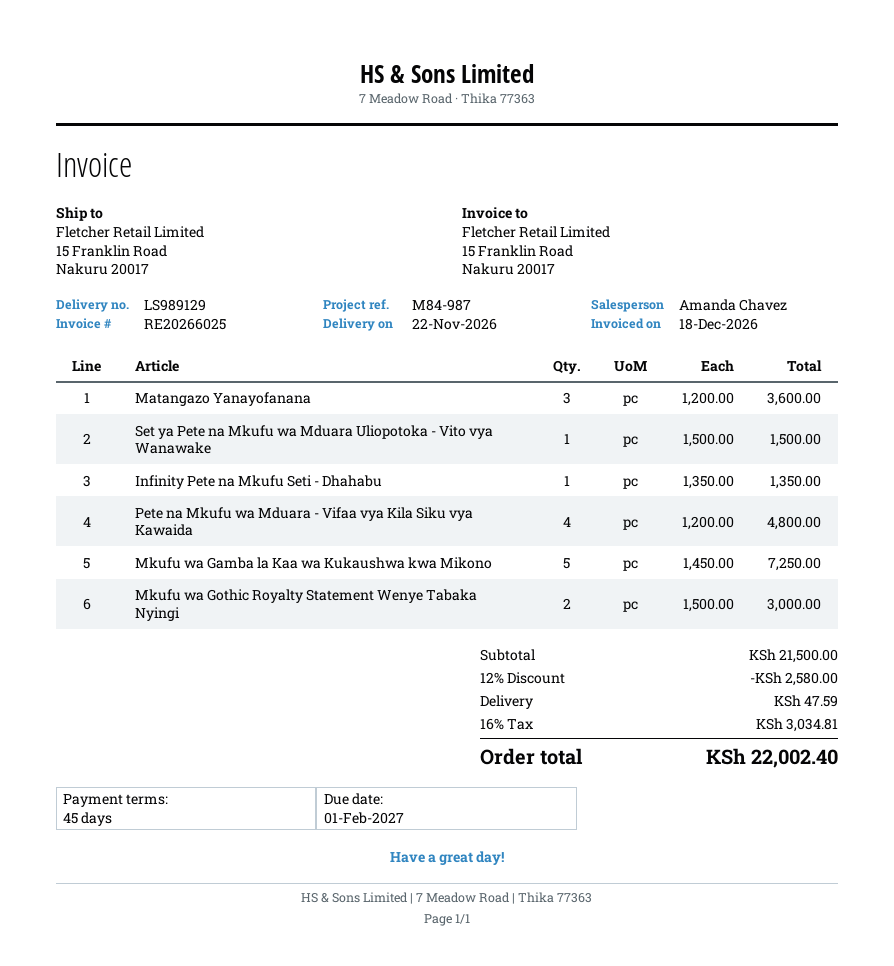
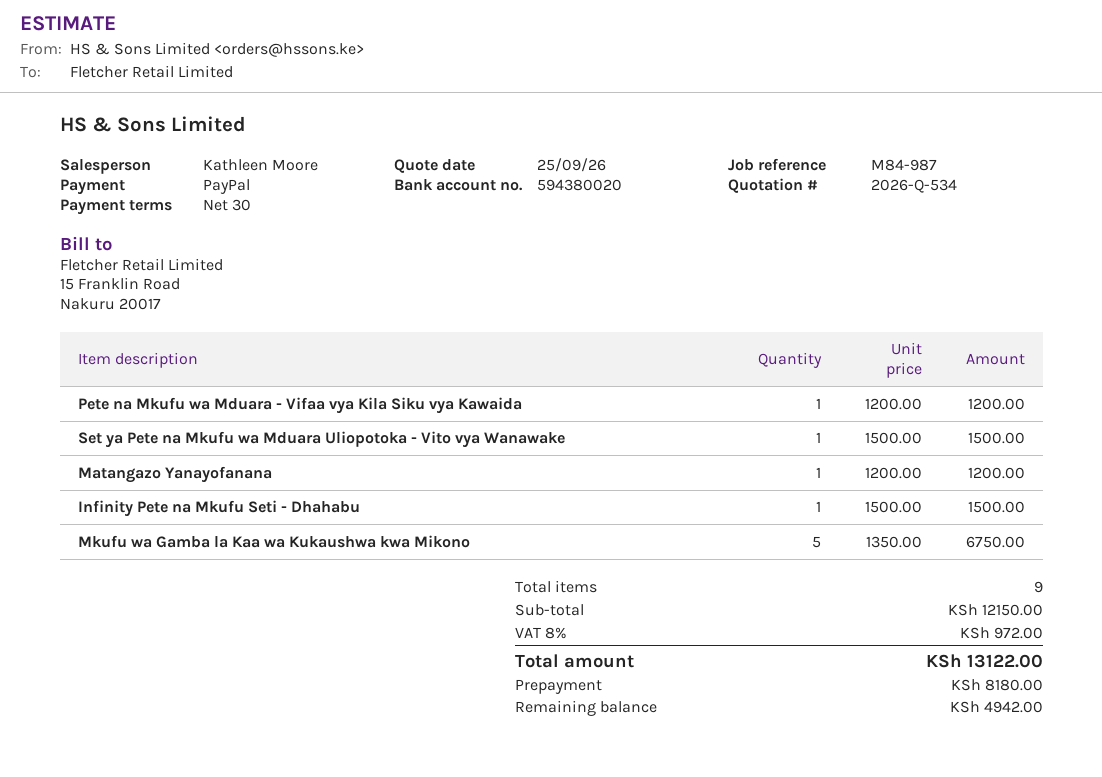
payment terms: 45 days -> 30 days
sales rep: Amanda Chavez -> Kathleen Moore
Matangazo Yanayofanana: 3 x 1200.00 = 3600.00 -> 1 x 1200.00 = 1200.00
Infinity Pete na Mkufu Seti - Dhahabu: 1 x 1350.00 = 1350.00 -> 1 x 1500.00 = 1500.00
Pete na Mkufu wa Mduara - Vifaa vya Kila Siku vya Kawaida: 4 x 1200.00 = 4800.00 -> 1 x 1200.00 = 1200.00
Mkufu wa Gamba la Kaa wa Kukaushwa kwa Mikono: 5 x 1450.00 = 7250.00 -> 5 x 1350.00 = 6750.00
Mkufu wa Gothic Royalty Statement Wenye Tabaka Nyingi: 2 x 1500.00 = 3000.00 -> none
subtotal: 21500.00 -> 12150.00
discount: 12% = 2580.00 -> none
shipping: 47.59 -> none
tax: 16% = 3034.81 -> 8% = 972.00
total: 22002.40 -> 13122.00

